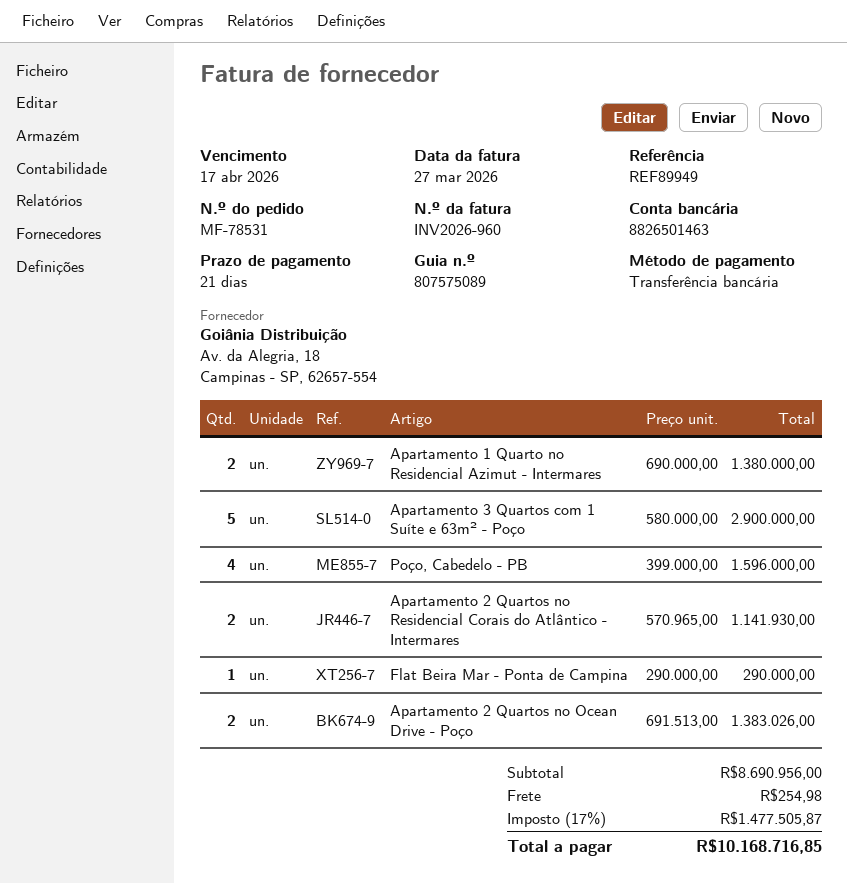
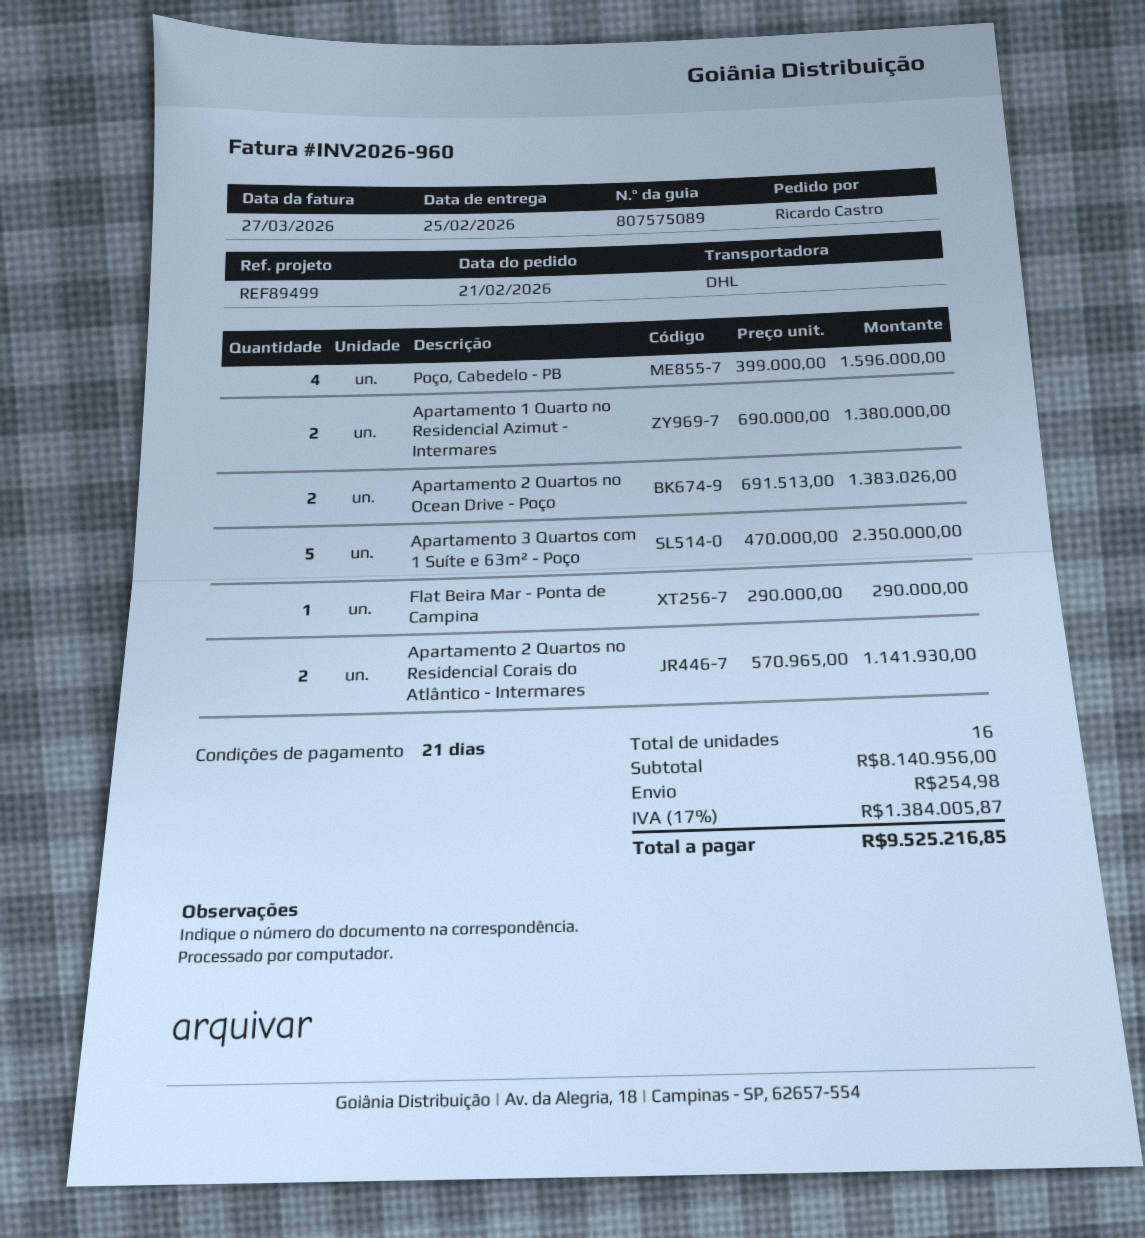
reference: REF89949 -> REF89499
Apartamento 3 Quartos com 1 Suíte e 63m² - Poço: 5 x 580000.00 = 2900000.00 -> 5 x 470000.00 = 2350000.00
subtotal: 8690956.00 -> 8140956.00
tax: 17% = 1477505.87 -> 17% = 1384005.87
total: 10168716.85 -> 9525216.85

